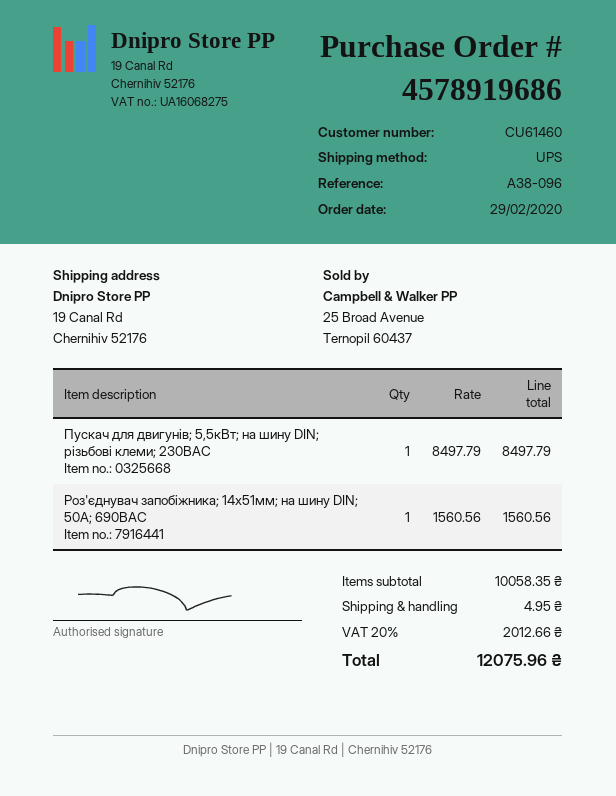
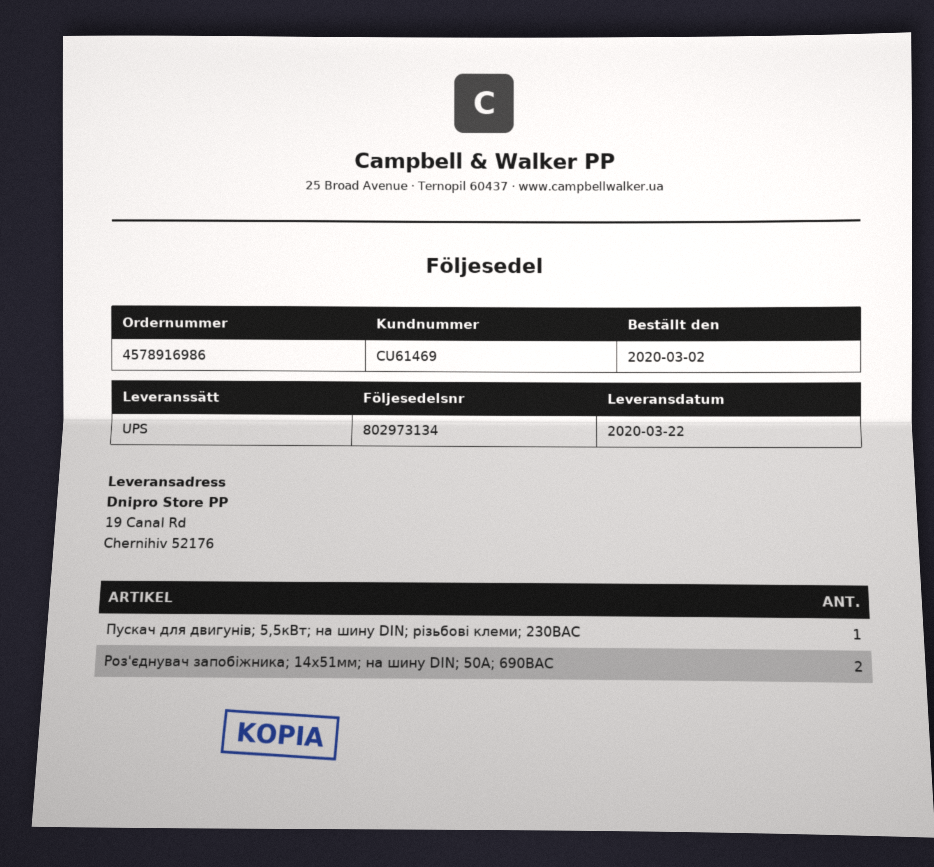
order number: 4578919686 -> 4578916986
order date: 2020-02-29 -> 2020-03-02
customer number: CU61460 -> CU61469
Роз'єднувач запобіжника; 14x51мм; на шину DIN; 50А; 690ВAC: 1 -> 2

